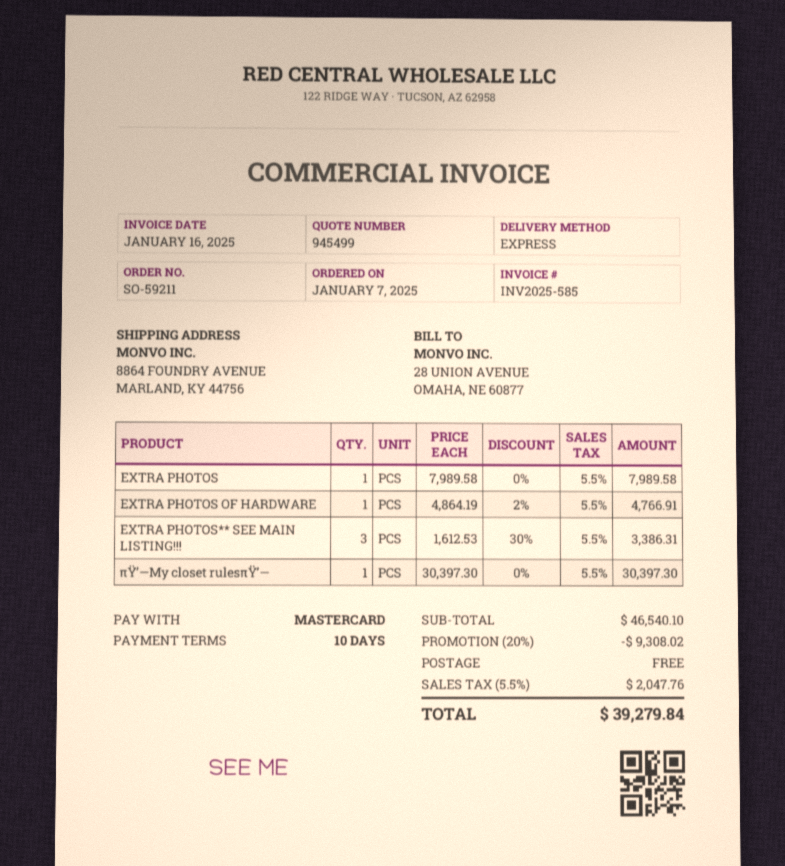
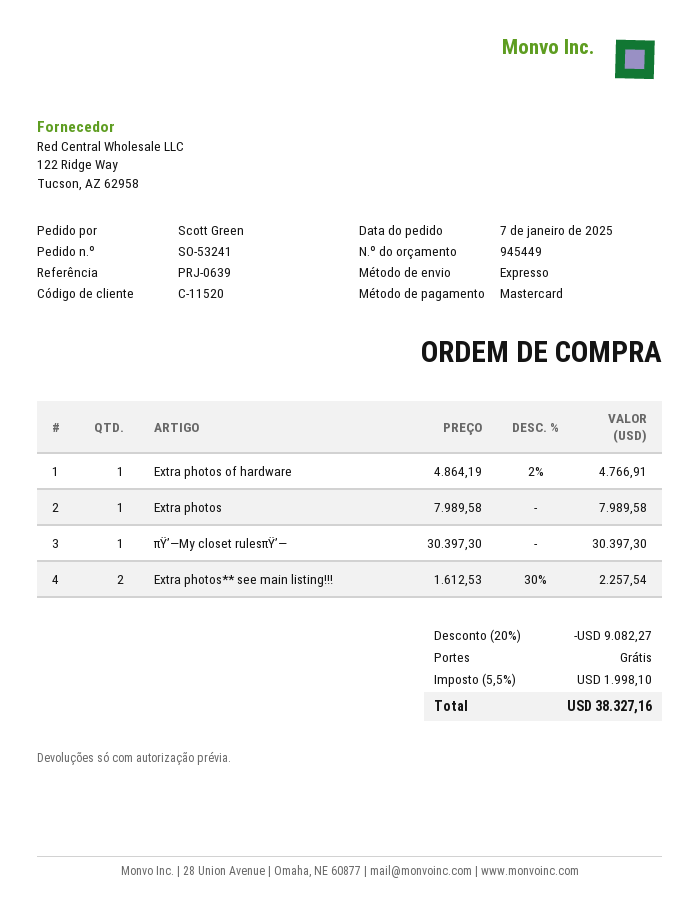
quote number: 945499 -> 945449
order number: SO-59211 -> SO-53241
EXTRA PHOTOS** SEE MAIN LISTING!!!: 3 x 1612.53 - 30% = 3386.31 -> 2 x 1612.53 - 30% = 2257.54
discount: 20% = 9308.02 -> 20% = 9082.27
tax: 5.5% = 2047.76 -> 5.5% = 1998.10
total: 39279.84 -> 38327.16

